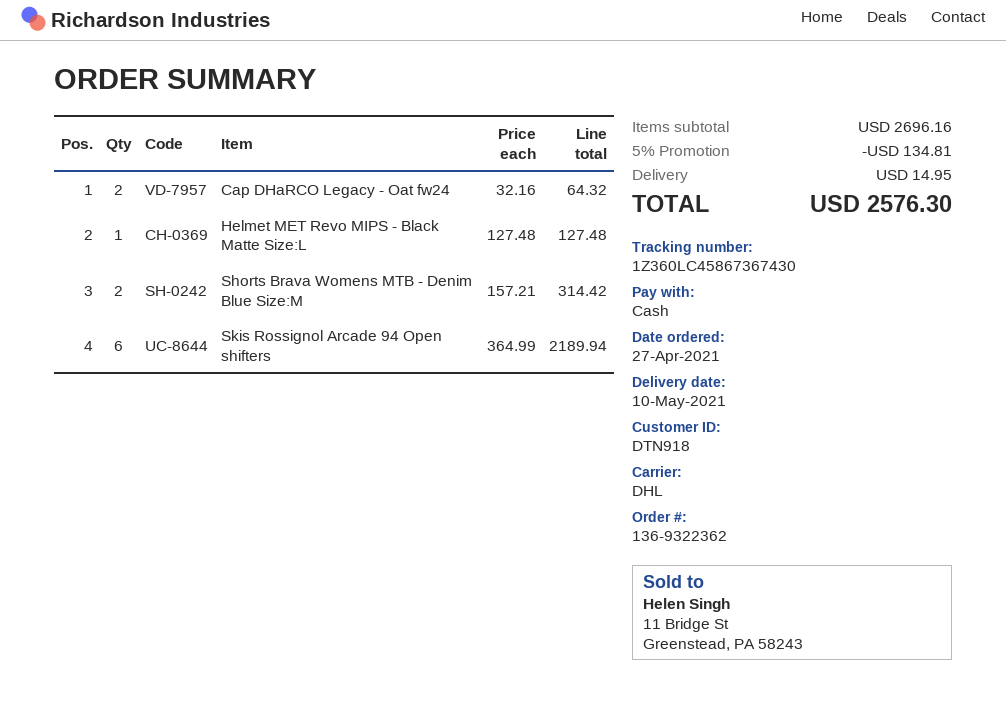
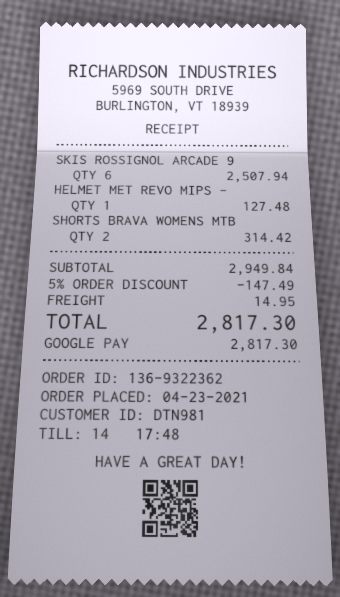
order date: 2021-04-27 -> 2021-04-23
customer number: DTN918 -> DTN981
payment method: cash -> Google Pay
Cap DHaRCO Legacy - Oat fw24: 2 for 64.32 -> none
Skis Rossignol Arcade 94 Open shifters: 6 for 2189.94 -> 6 for 2507.94
subtotal: 2696.16 -> 2949.84
discount: 5% = 134.81 -> 5% = 147.49
total: 2576.30 -> 2817.30

